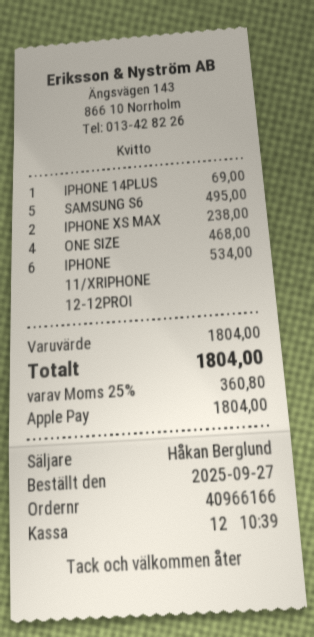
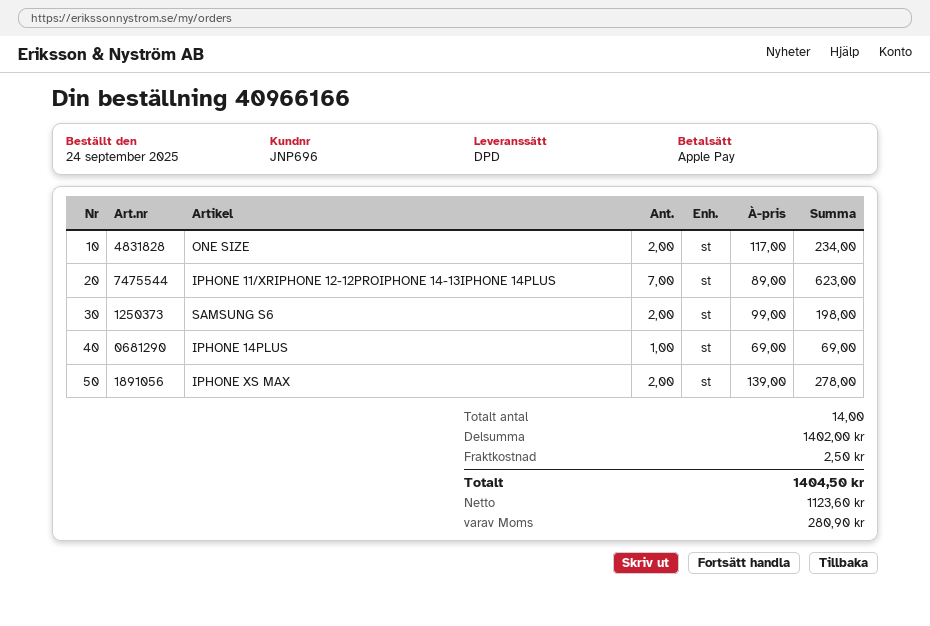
order date: 2025-09-27 -> 2025-09-24
SAMSUNG S6: 5 for 495.00 -> 2 for 198.00
IPHONE XS MAX: 2 for 238.00 -> 2 for 278.00
ONE SIZE: 4 for 468.00 -> 2 for 234.00
IPHONE 11/XRIPHONE 12-12PROI: 6 for 534.00 -> 7 for 623.00
subtotal: 1804.00 -> 1402.00
shipping: none -> 2.50
tax: 360.80 -> 280.90
total: 1804.00 -> 1404.50

